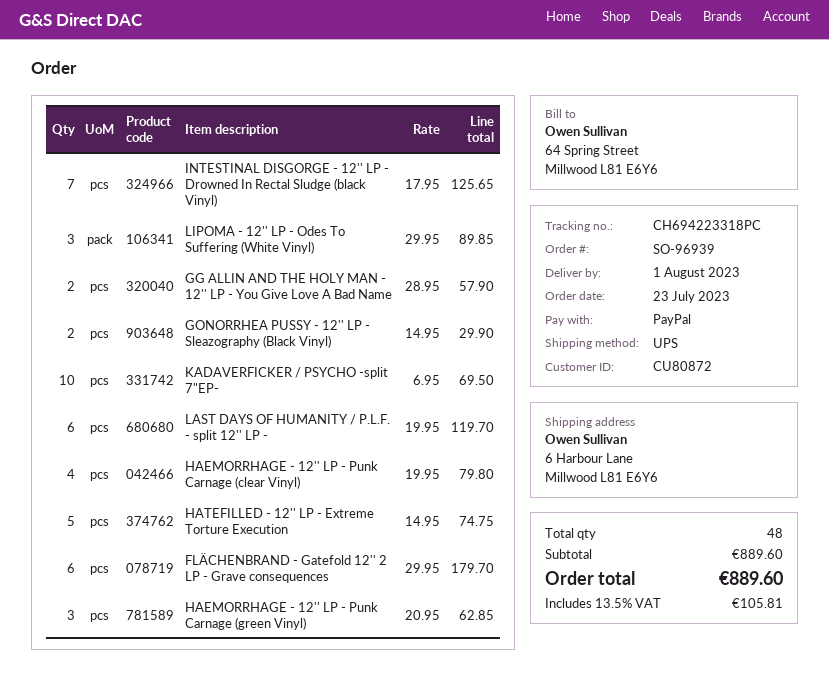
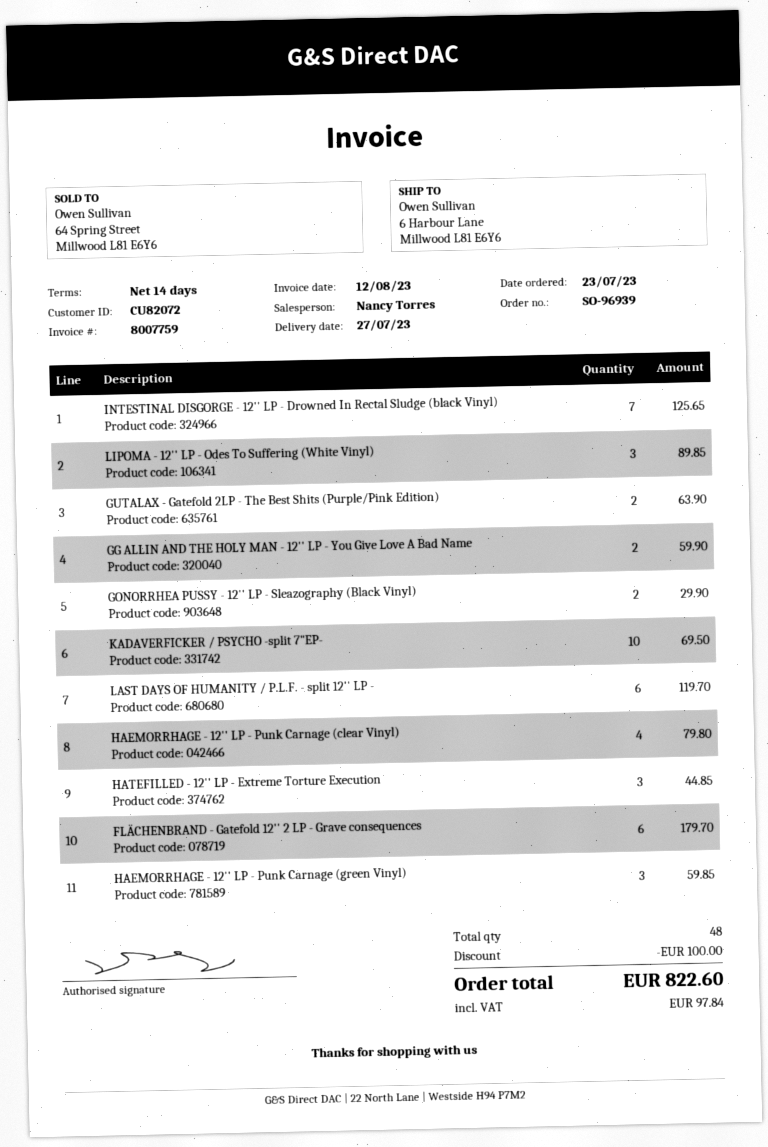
delivery date: 2023-08-01 -> 2023-07-27
customer number: CU80872 -> CU82072
GG ALLIN AND THE HOLY MAN - 12'' LP - You Give Love A Bad Name: 2 for 57.90 -> 2 for 59.90
HATEFILLED - 12'' LP - Extreme Torture Execution: 5 for 74.75 -> 3 for 44.85
HAEMORRHAGE - 12'' LP - Punk Carnage (green Vinyl): 3 for 62.85 -> 3 for 59.85
GUTALAX - Gatefold 2LP - The Best Shits (Purple/Pink Edition): none -> 2 for 63.90
discount: none -> 100.00
tax: 105.81 -> 97.84
total: 889.60 -> 822.60

